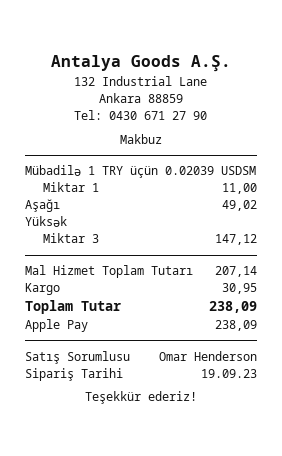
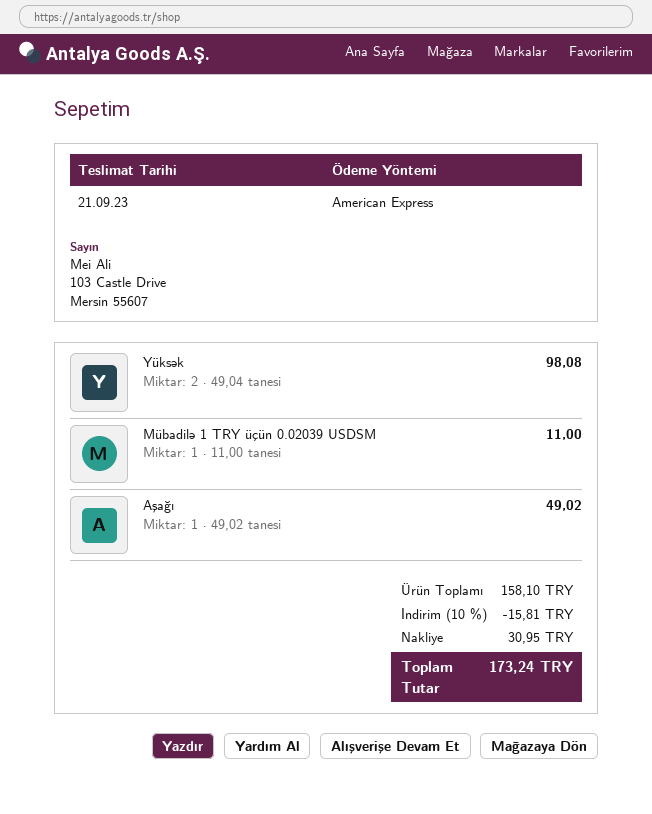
payment method: Apple Pay -> American Express
Yüksək: 3 for 147.12 -> 2 for 98.08
subtotal: 207.14 -> 158.10
discount: none -> 10% = 15.81
total: 238.09 -> 173.24

